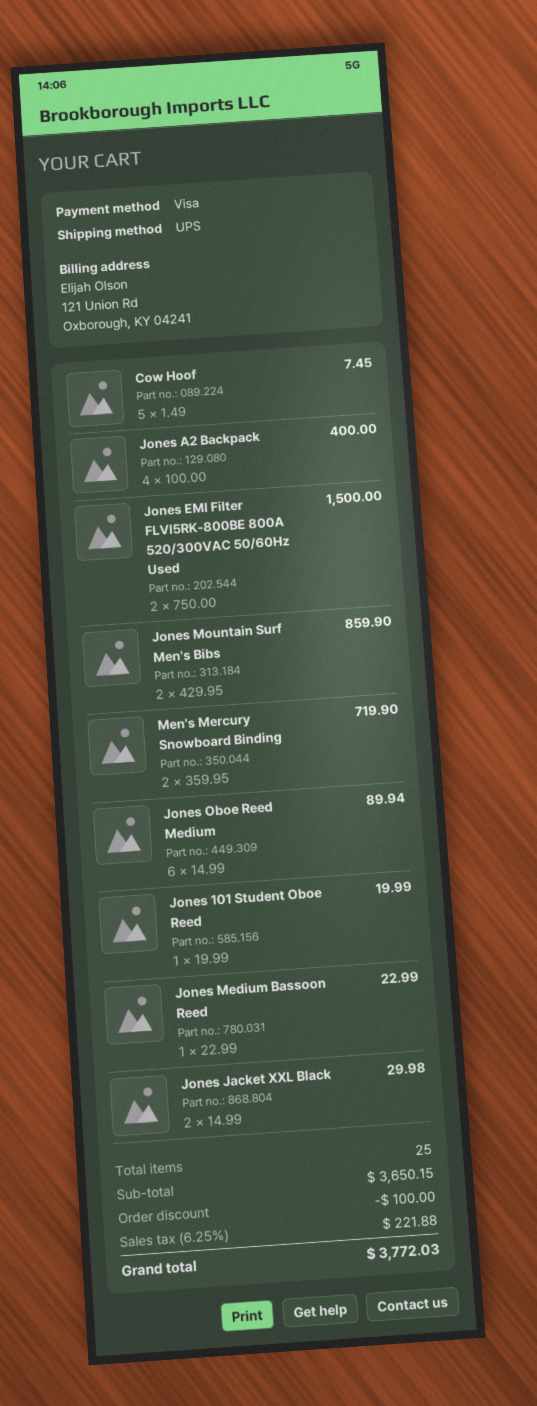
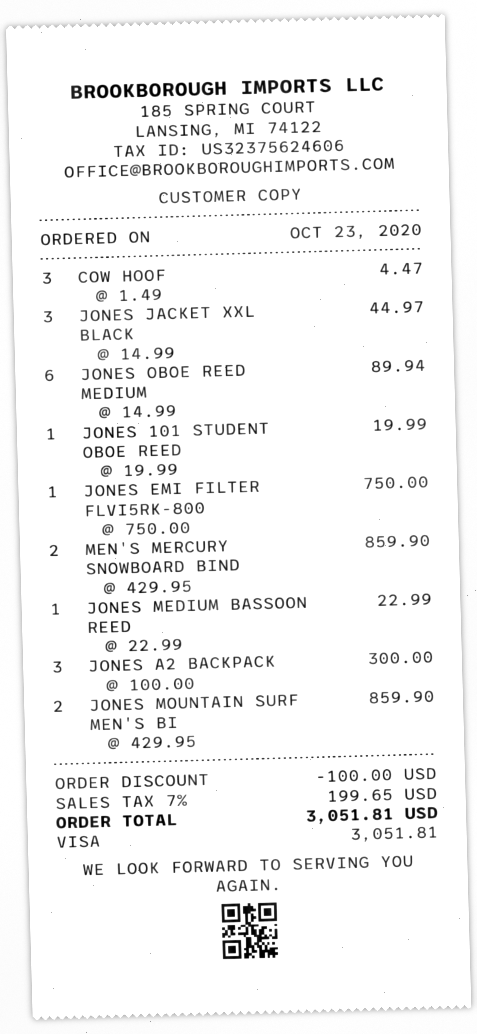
Cow Hoof: 5 x 1.49 = 7.45 -> 3 x 1.49 = 4.47
Jones A2 Backpack: 4 x 100.00 = 400.00 -> 3 x 100.00 = 300.00
Jones EMI Filter FLVI5RK-800BE 800A 520/300VAC 50/60Hz Used: 2 x 750.00 = 1500.00 -> 1 x 750.00 = 750.00
Men's Mercury Snowboard Binding: 2 x 359.95 = 719.90 -> 2 x 429.95 = 859.90
Jones Jacket XXL Black: 2 x 14.99 = 29.98 -> 3 x 14.99 = 44.97
tax: 6.25% = 221.88 -> 7% = 199.65
total: 3772.03 -> 3051.81

